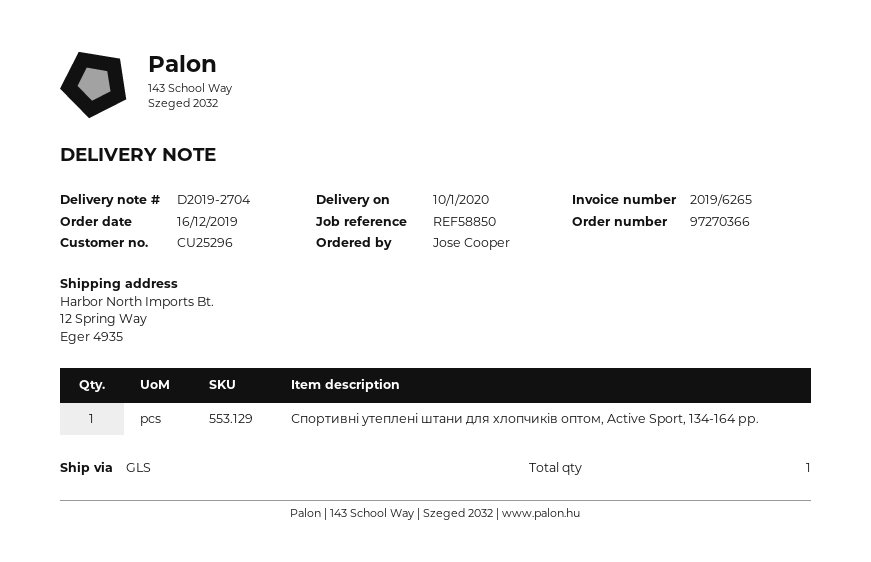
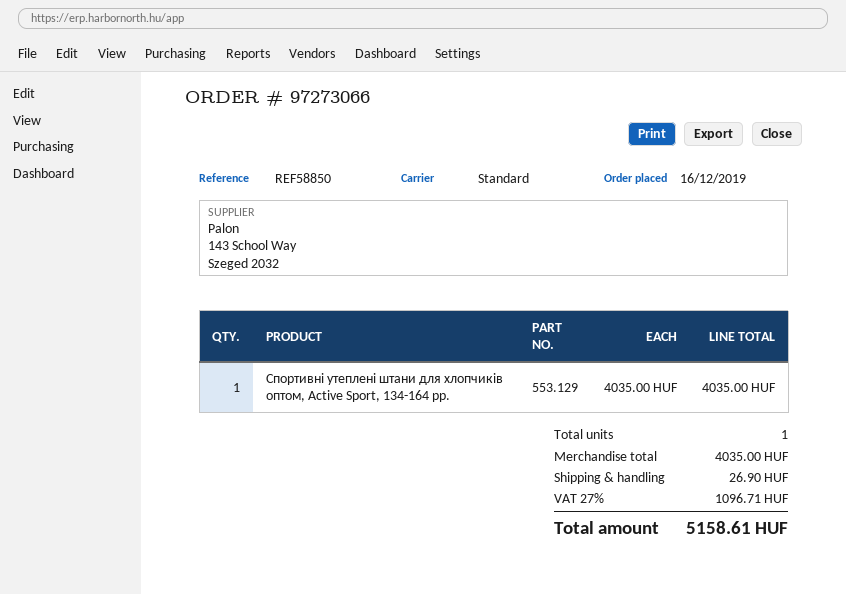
order number: 97270366 -> 97273066
shipping method: GLS -> standard

